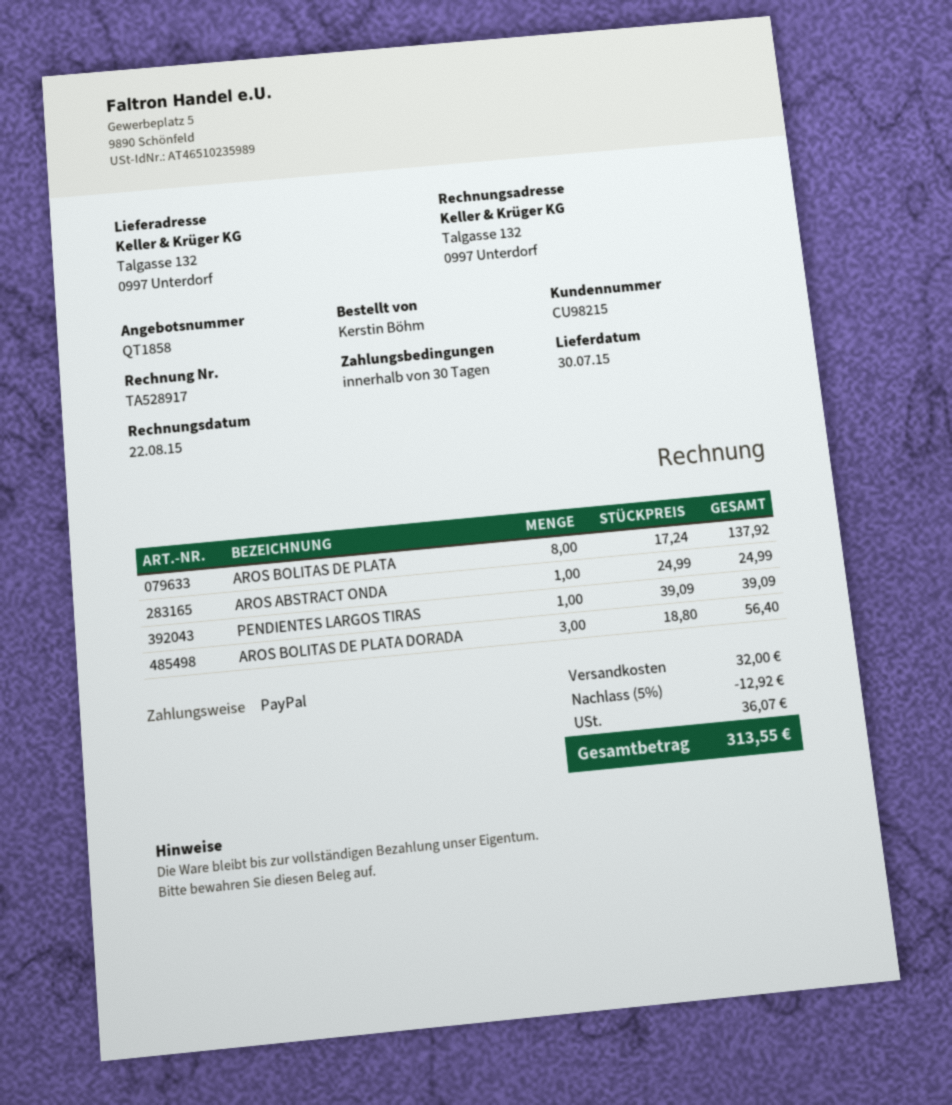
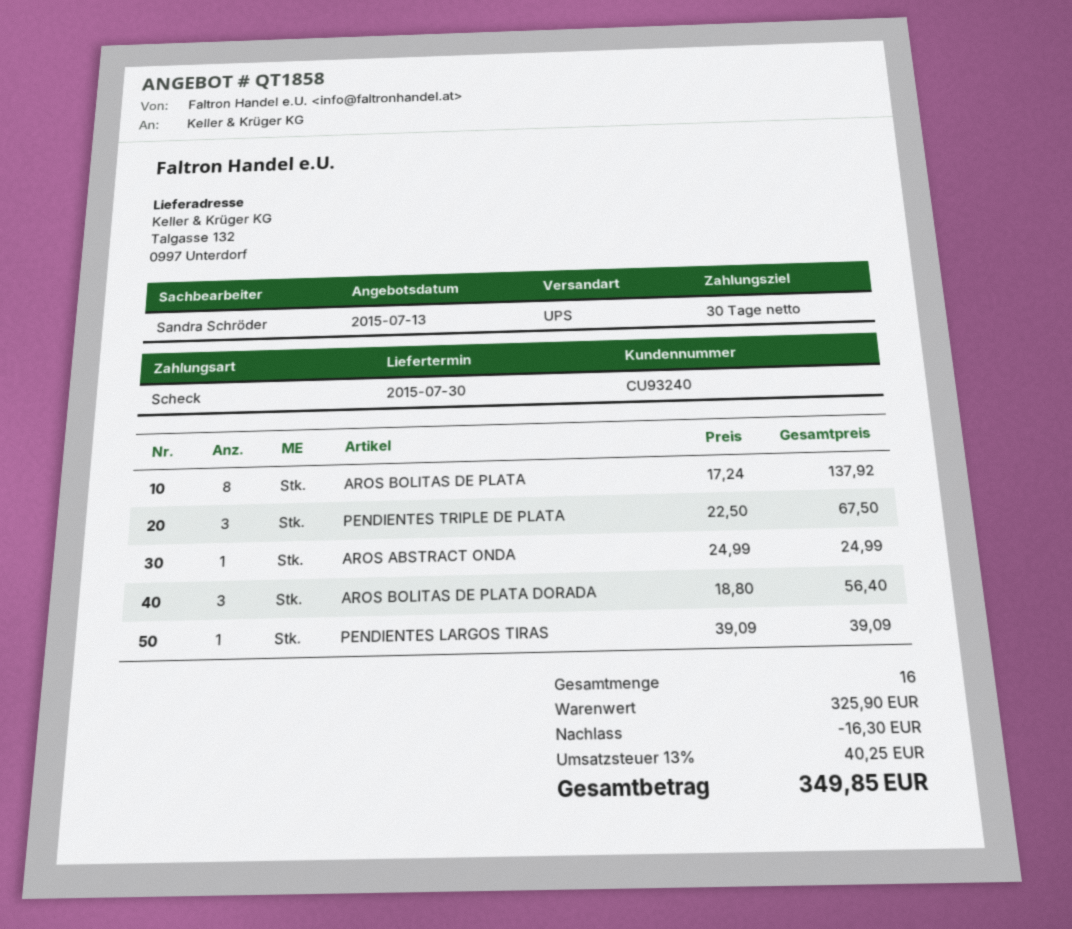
customer number: CU98215 -> CU93240
payment method: PayPal -> cheque
PENDIENTES TRIPLE DE PLATA: none -> 3 x 22.50 = 67.50
discount: 12.92 -> 16.30
shipping: 32.00 -> none
tax: 36.07 -> 40.25
total: 313.55 -> 349.85

